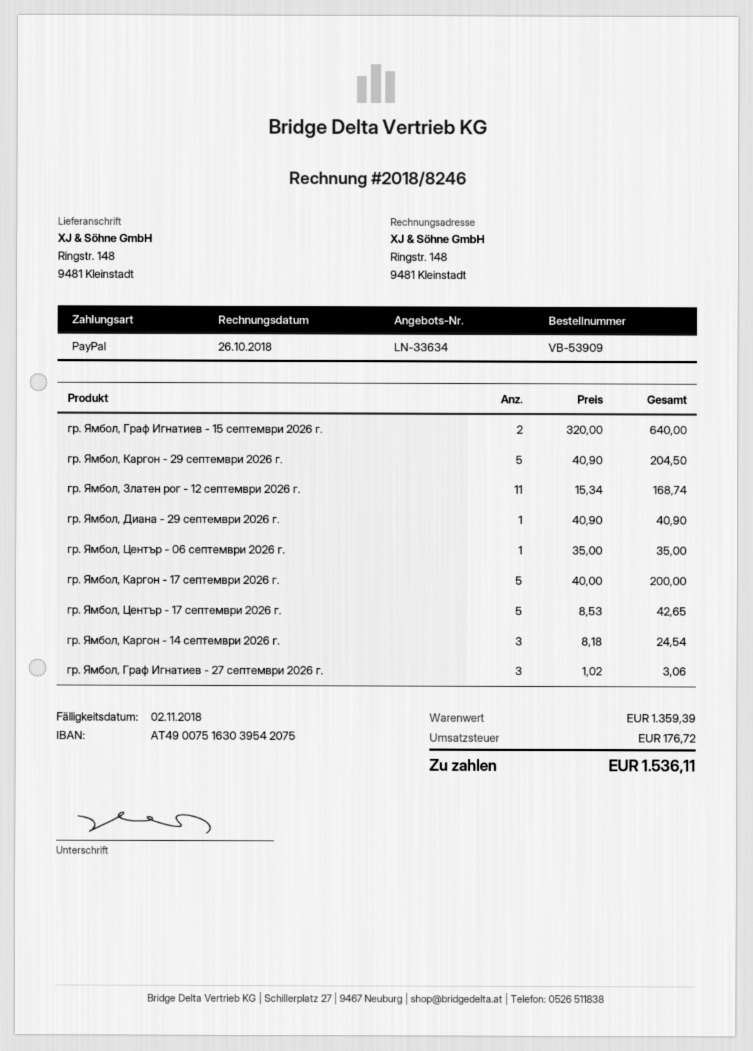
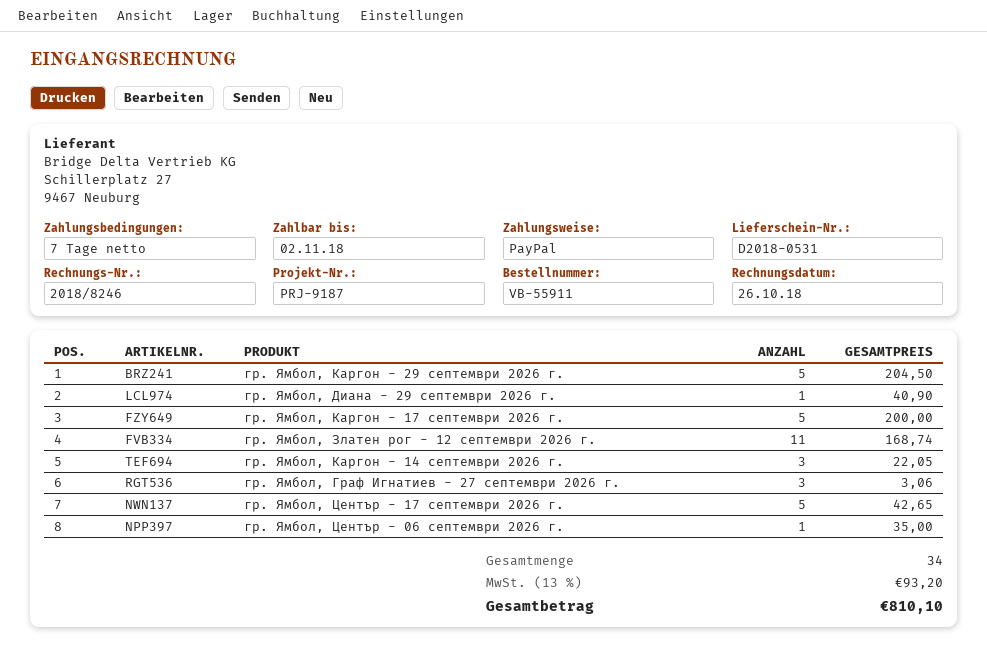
order number: VB-53909 -> VB-55911
гр. Ямбол, Граф Игнатиев - 15 септември 2026 г.: 2 for 640.00 -> none
гр. Ямбол, Каргон - 14 септември 2026 г.: 3 for 24.54 -> 3 for 22.05
tax: 176.72 -> 93.20
total: 1536.11 -> 810.10

